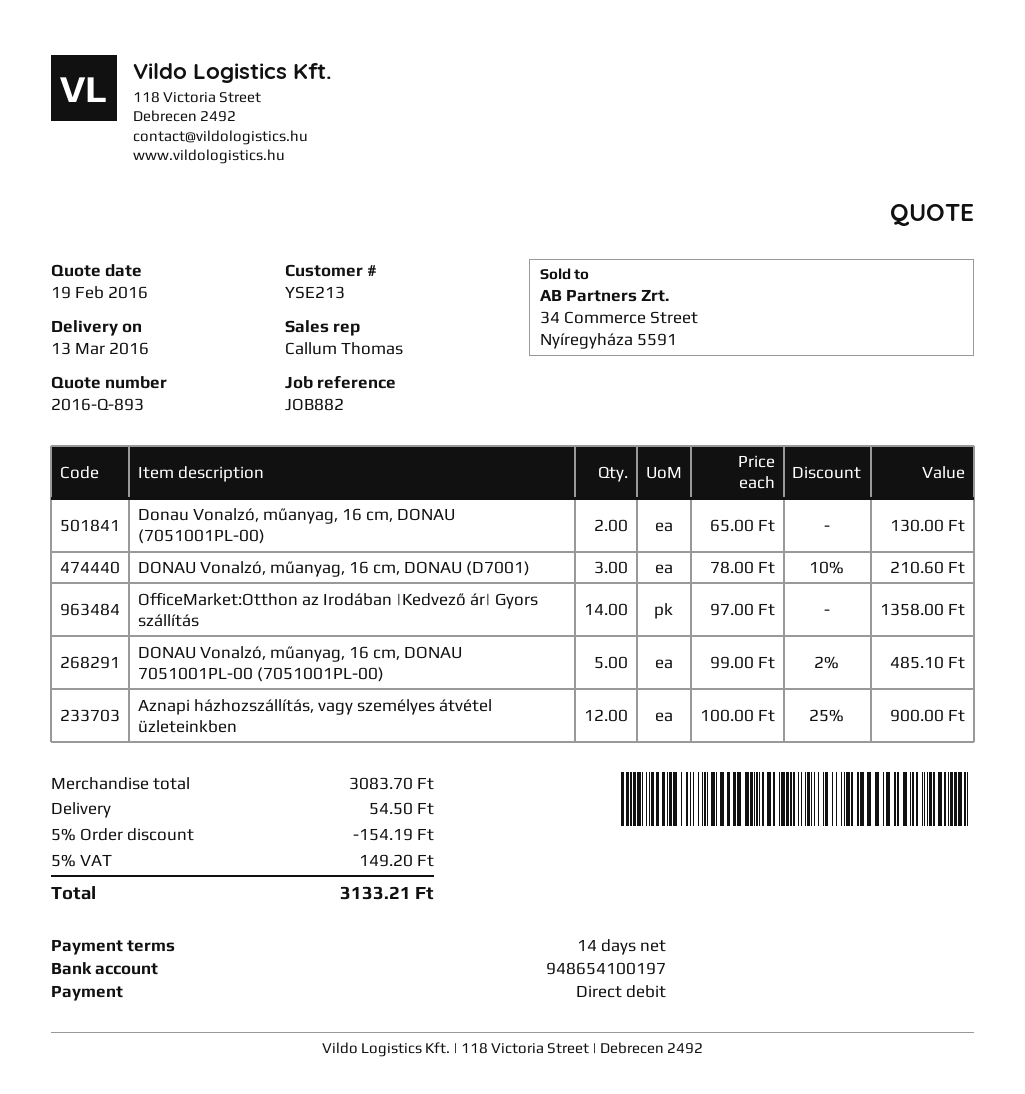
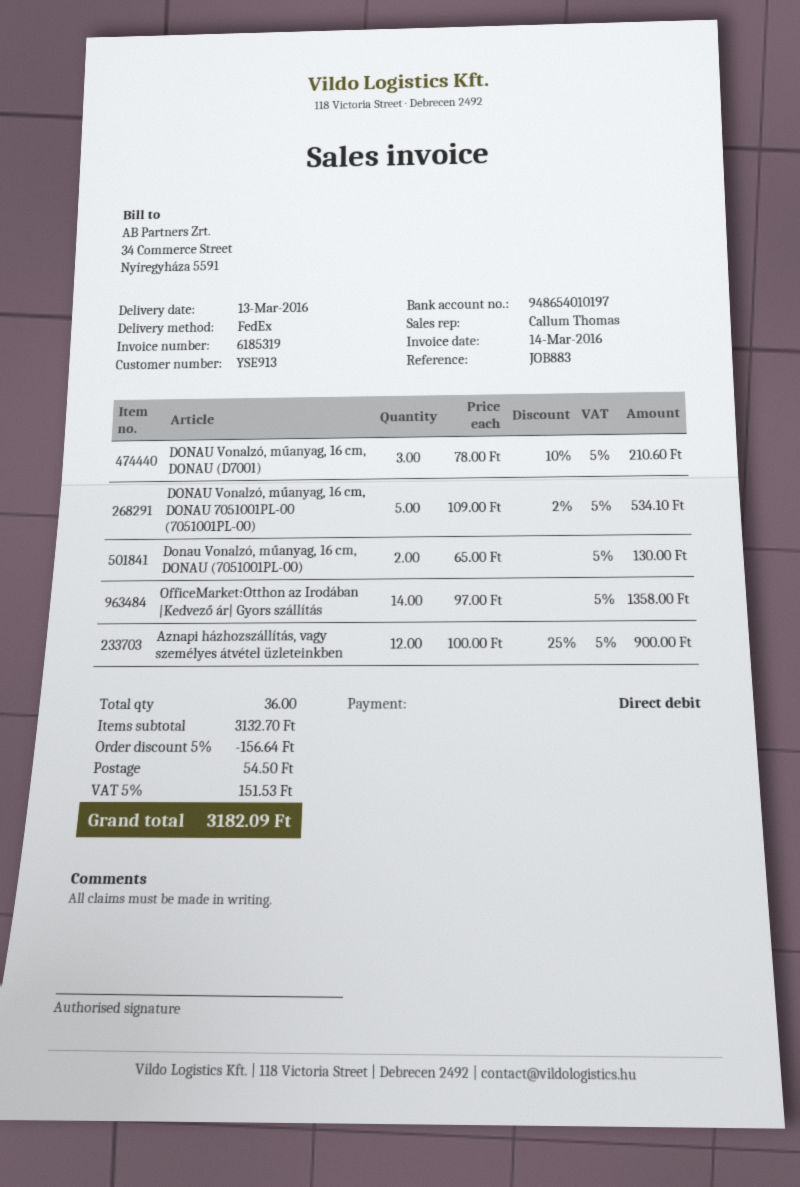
customer number: YSE213 -> YSE913
reference: JOB882 -> JOB883
bank account: 948654100197 -> 948654010197
DONAU Vonalzó, műanyag, 16 cm, DONAU 7051001PL-00 (7051001PL-00): 5 x 99.00 - 2% = 485.10 -> 5 x 109.00 - 2% = 534.10
subtotal: 3083.70 -> 3132.70
discount: 5% = 154.19 -> 5% = 156.64
tax: 5% = 149.20 -> 5% = 151.53
total: 3133.21 -> 3182.09

